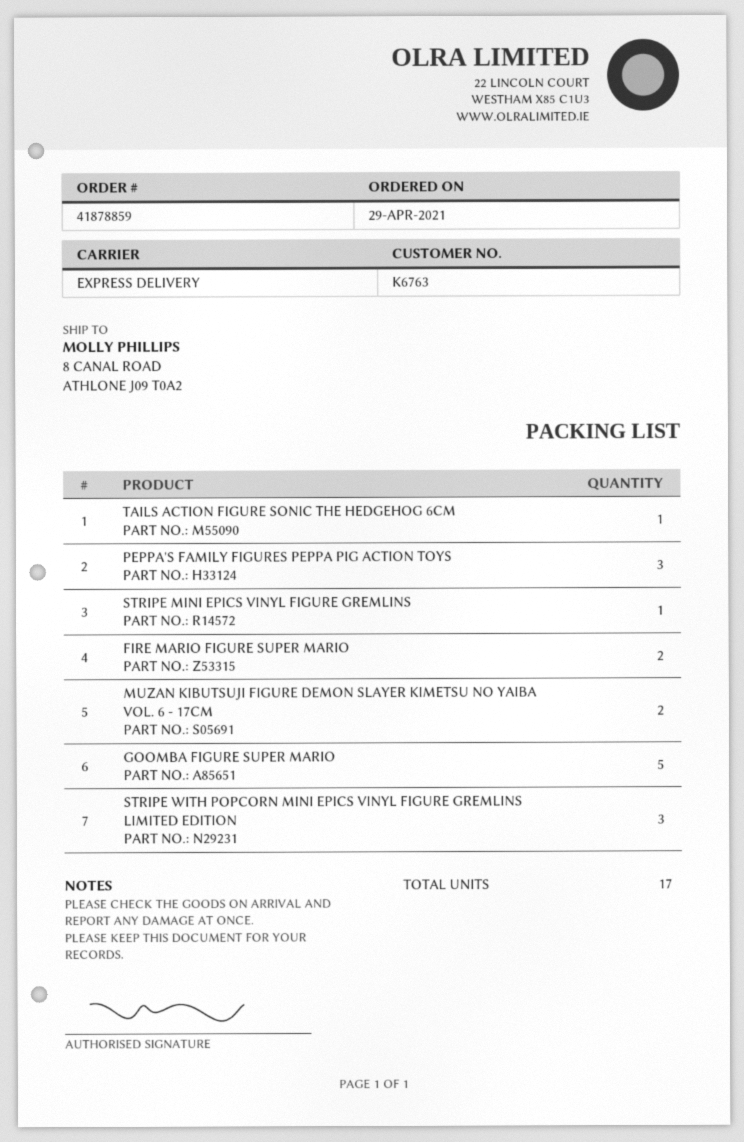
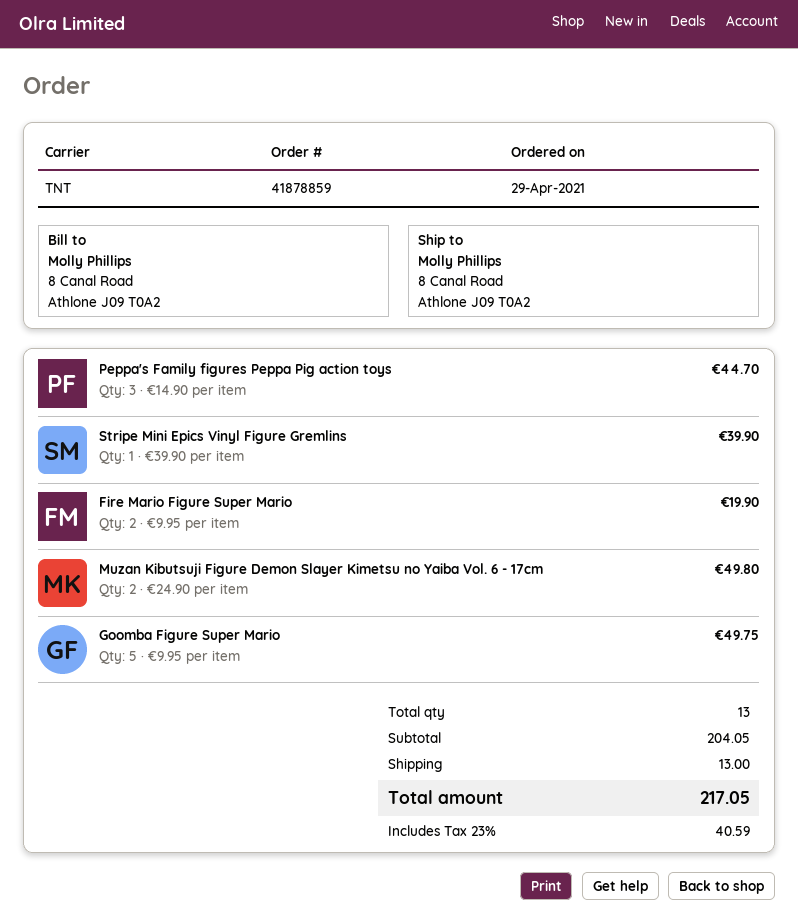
shipping method: express -> TNT
TAILS ACTION FIGURE SONIC THE HEDGEHOG 6CM: 1 -> none
STRIPE WITH POPCORN MINI EPICS VINYL FIGURE GREMLINS LIMITED EDITION: 3 -> none
total quantity: 17 -> 13

